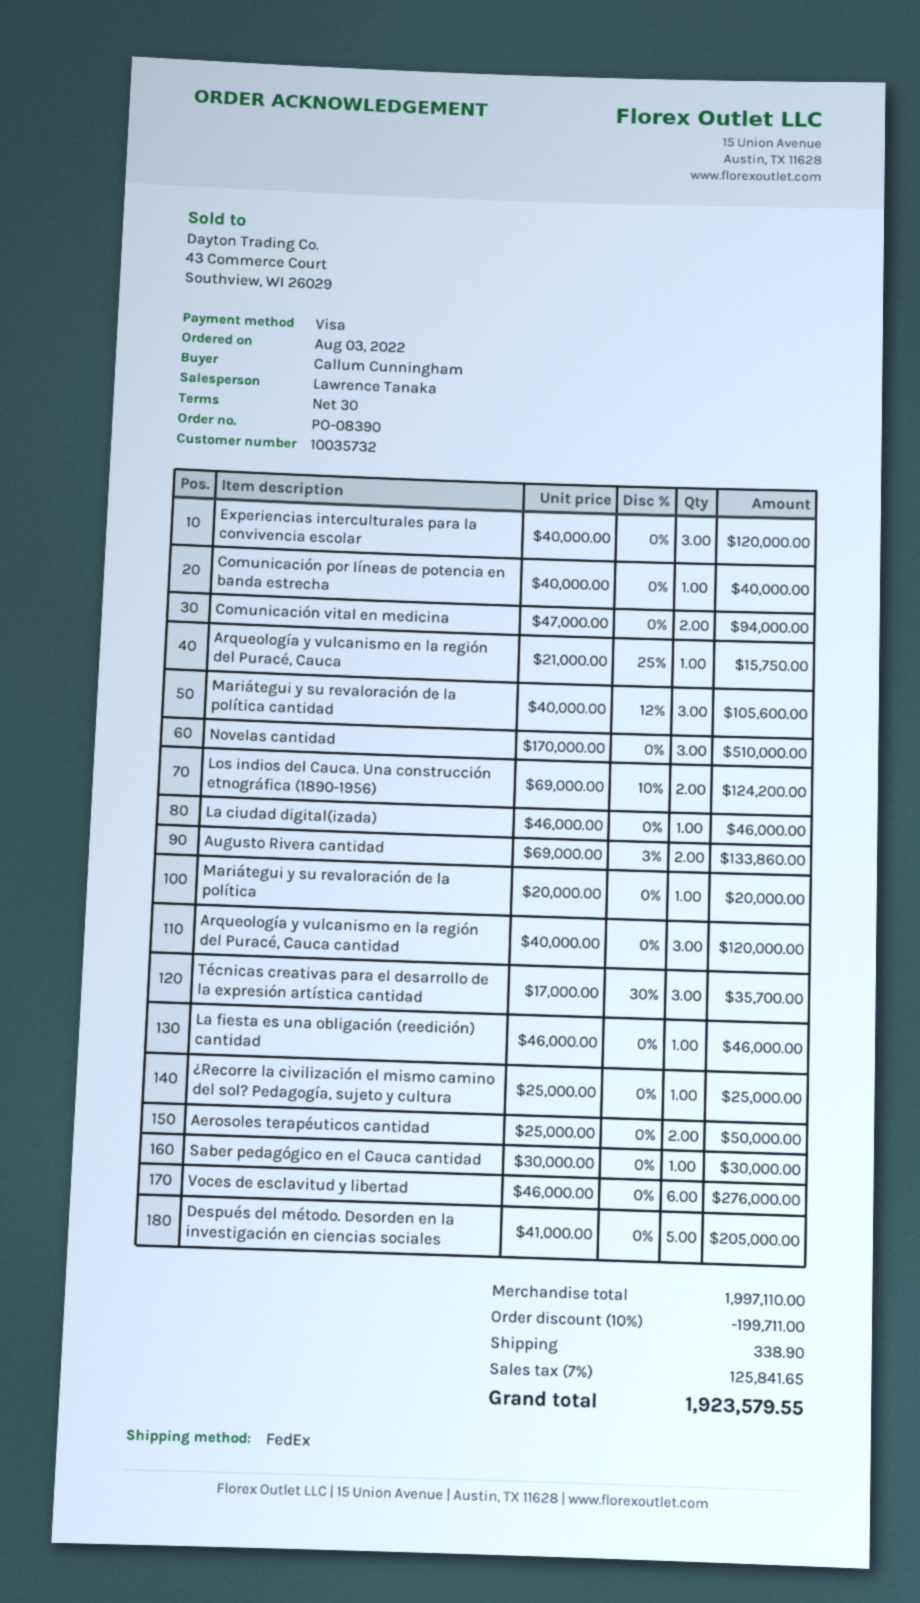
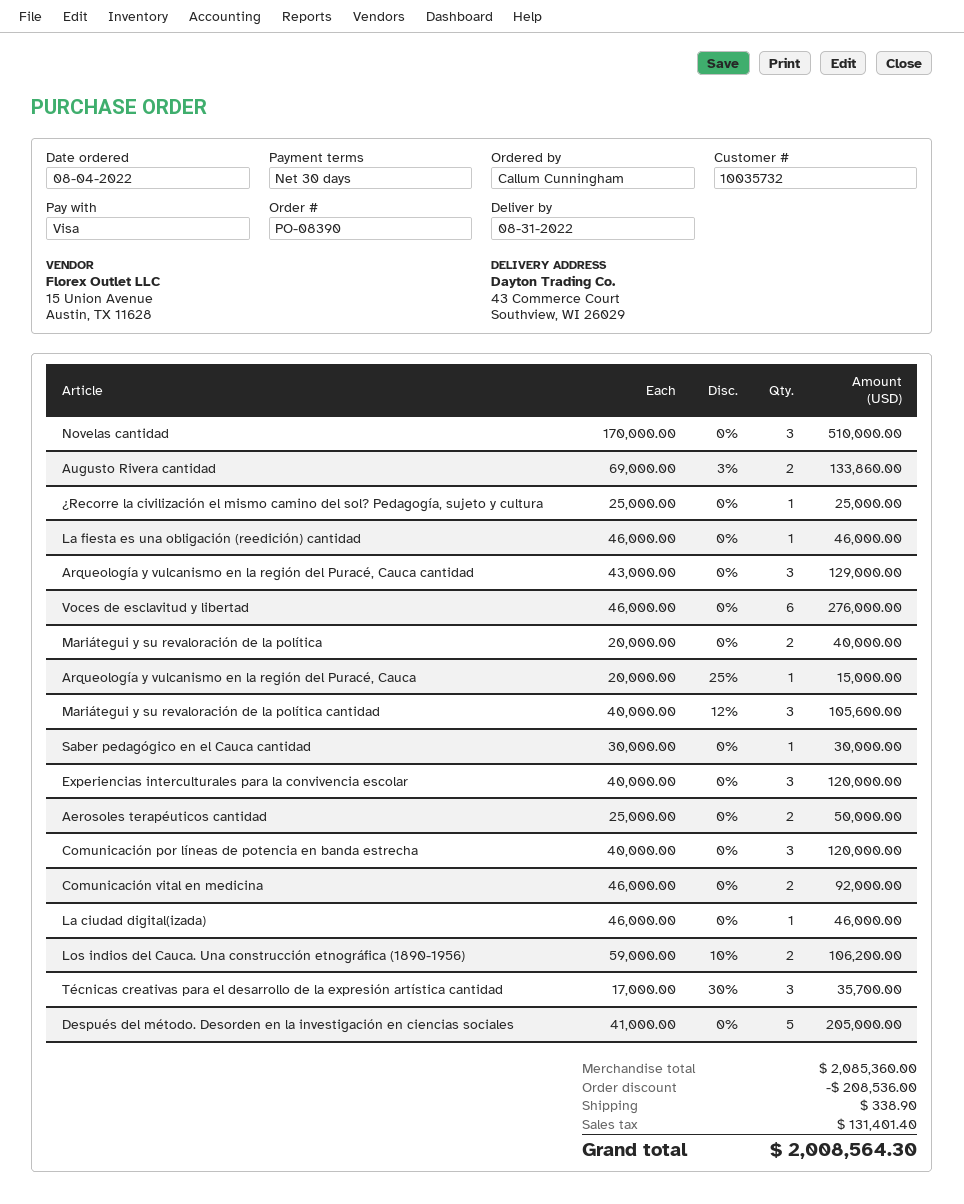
order date: 2022-08-03 -> 2022-08-04
Comunicación por líneas de potencia en banda estrecha: 1 x 40000.00 = 40000.00 -> 3 x 40000.00 = 120000.00
Comunicación vital en medicina: 2 x 47000.00 = 94000.00 -> 2 x 46000.00 = 92000.00
Arqueología y vulcanismo en la región del Puracé, Cauca: 1 x 21000.00 - 25% = 15750.00 -> 1 x 20000.00 - 25% = 15000.00
Los indios del Cauca. Una construcción etnográfica (1890-1956): 2 x 69000.00 - 10% = 124200.00 -> 2 x 59000.00 - 10% = 106200.00
Mariátegui y su revaloración de la política: 1 x 20000.00 = 20000.00 -> 2 x 20000.00 = 40000.00
Arqueología y vulcanismo en la región del Puracé, Cauca cantidad: 3 x 40000.00 = 120000.00 -> 3 x 43000.00 = 129000.00
subtotal: 1997110.00 -> 2085360.00
discount: 199711.00 -> 208536.00
tax: 125841.65 -> 131401.40
total: 1923579.55 -> 2008564.30

